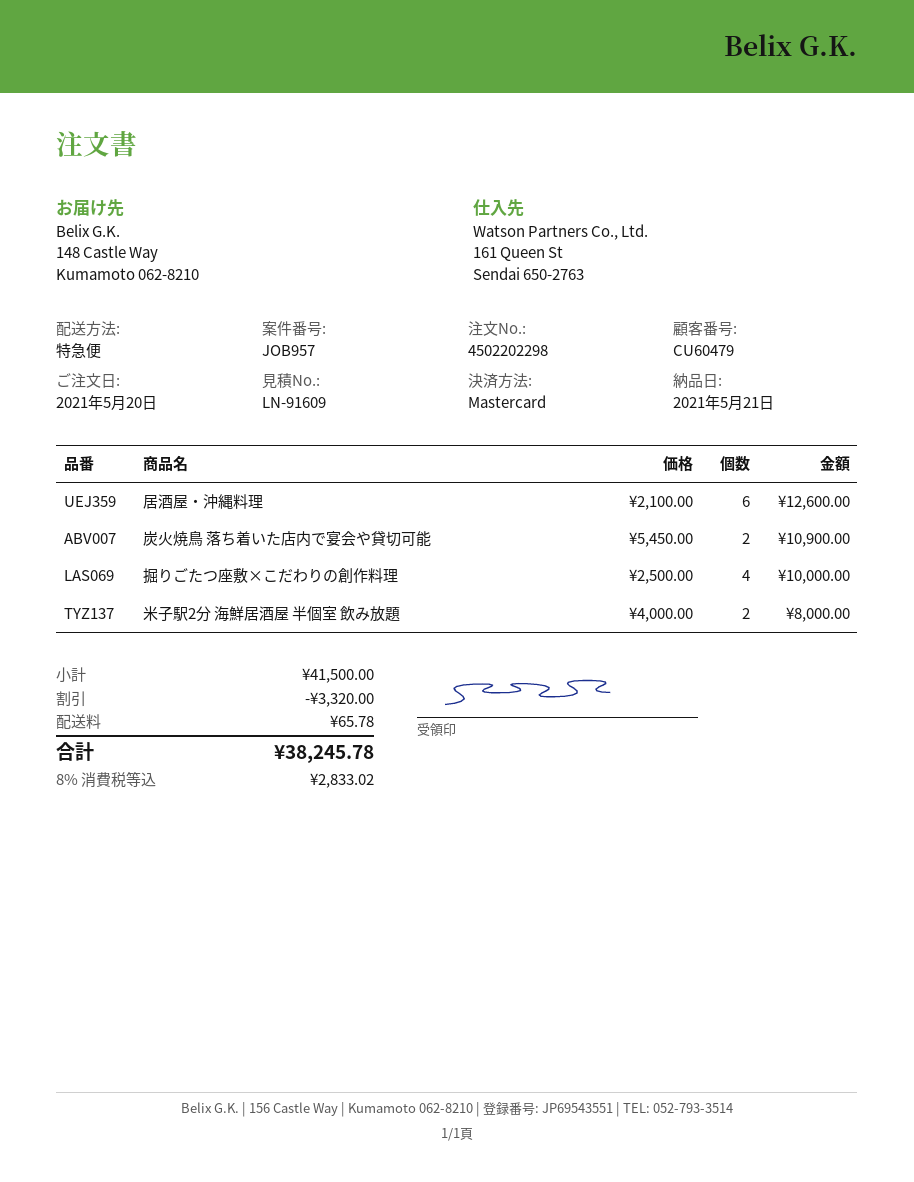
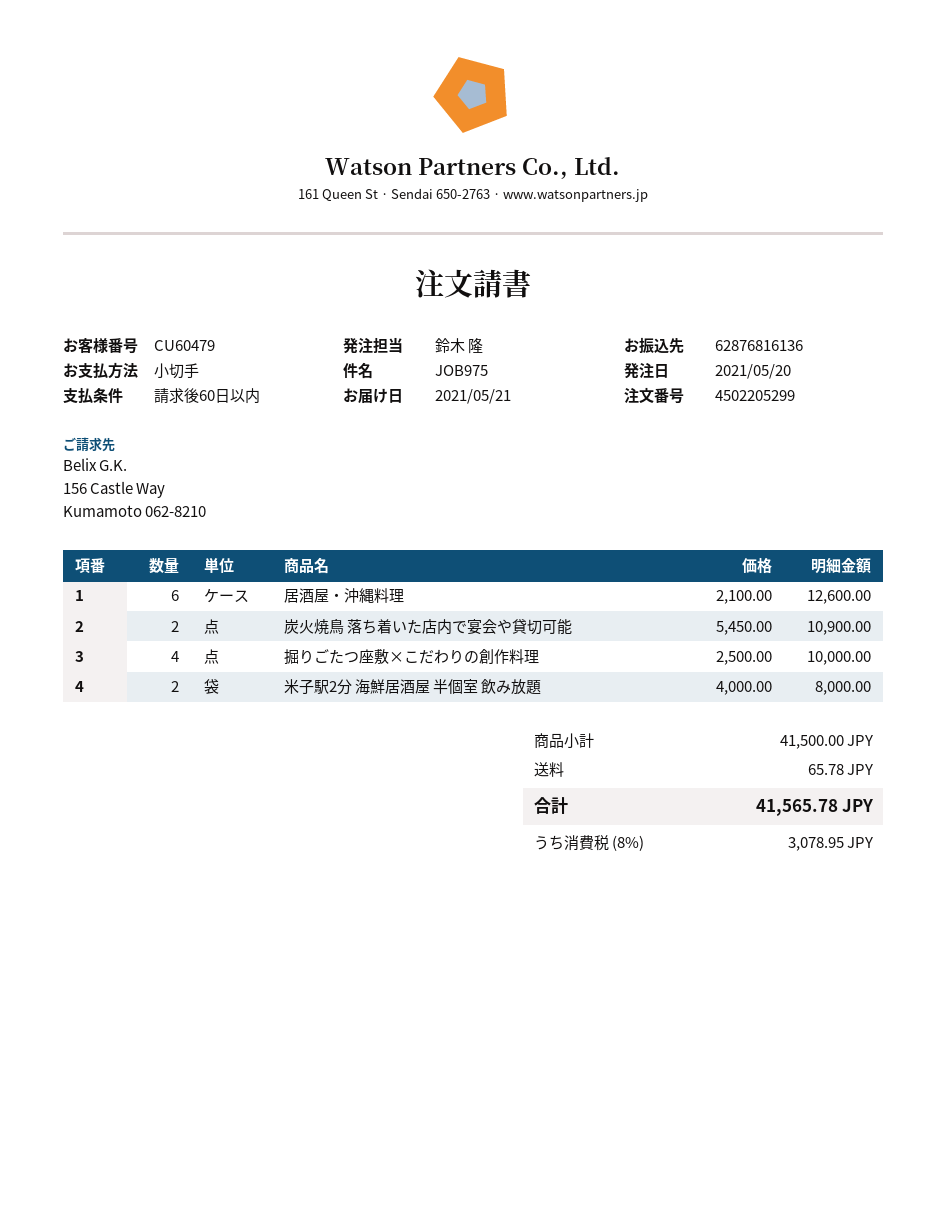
order number: 4502202298 -> 4502205299
reference: JOB957 -> JOB975
payment method: Mastercard -> cheque
discount: 3320.00 -> none
tax: 8% = 2833.02 -> 8% = 3078.95
total: 38245.78 -> 41565.78

